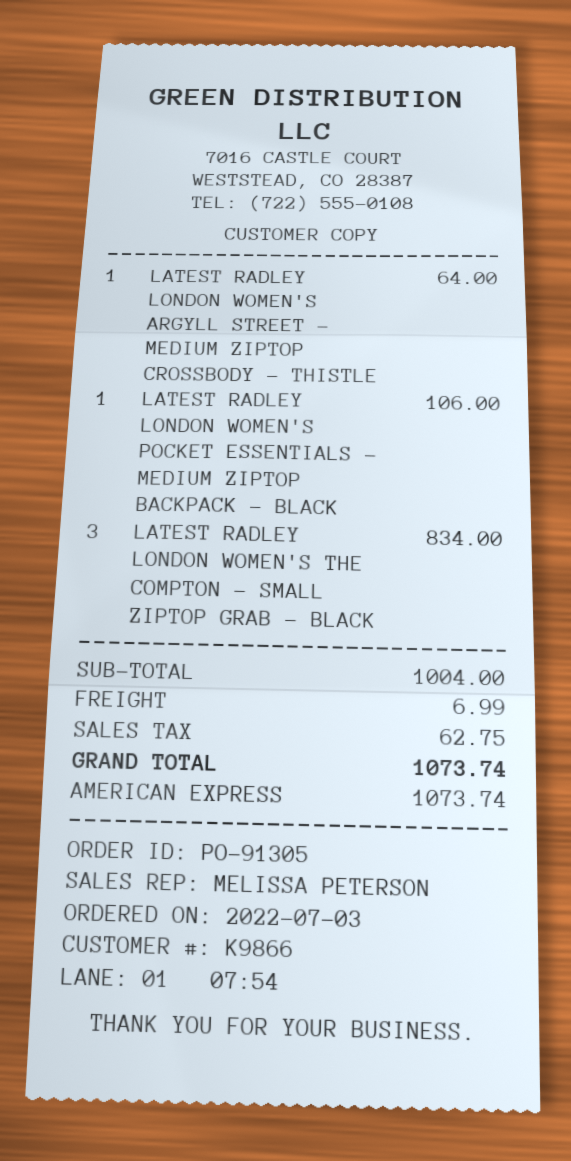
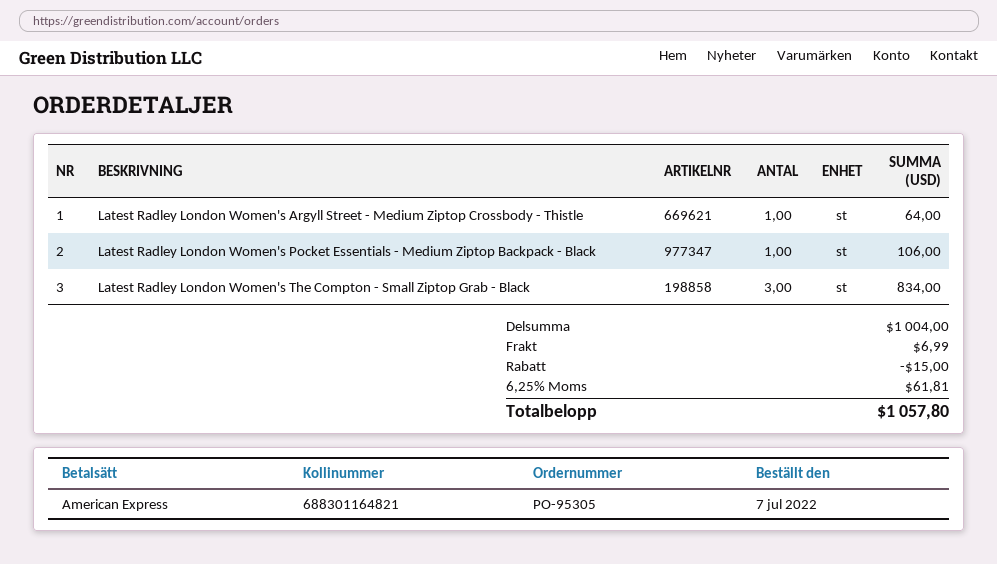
order number: PO-91305 -> PO-95305
order date: 2022-07-03 -> 2022-07-07
discount: none -> 15.00
tax: 62.75 -> 61.81
total: 1073.74 -> 1057.80

